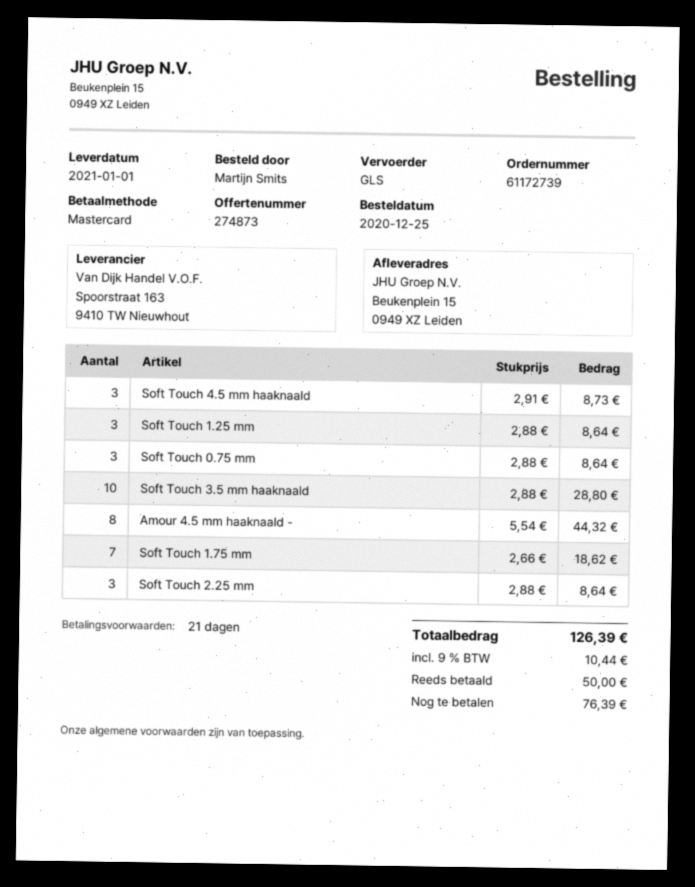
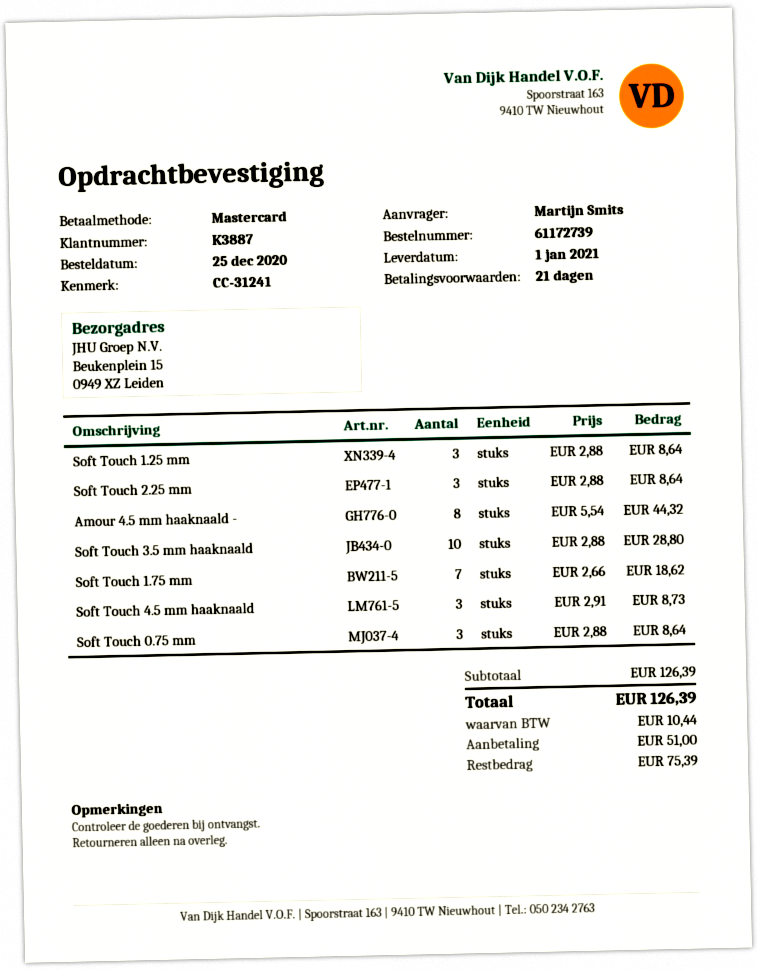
deposit: 50.00 -> 51.00
balance: 76.39 -> 75.39

